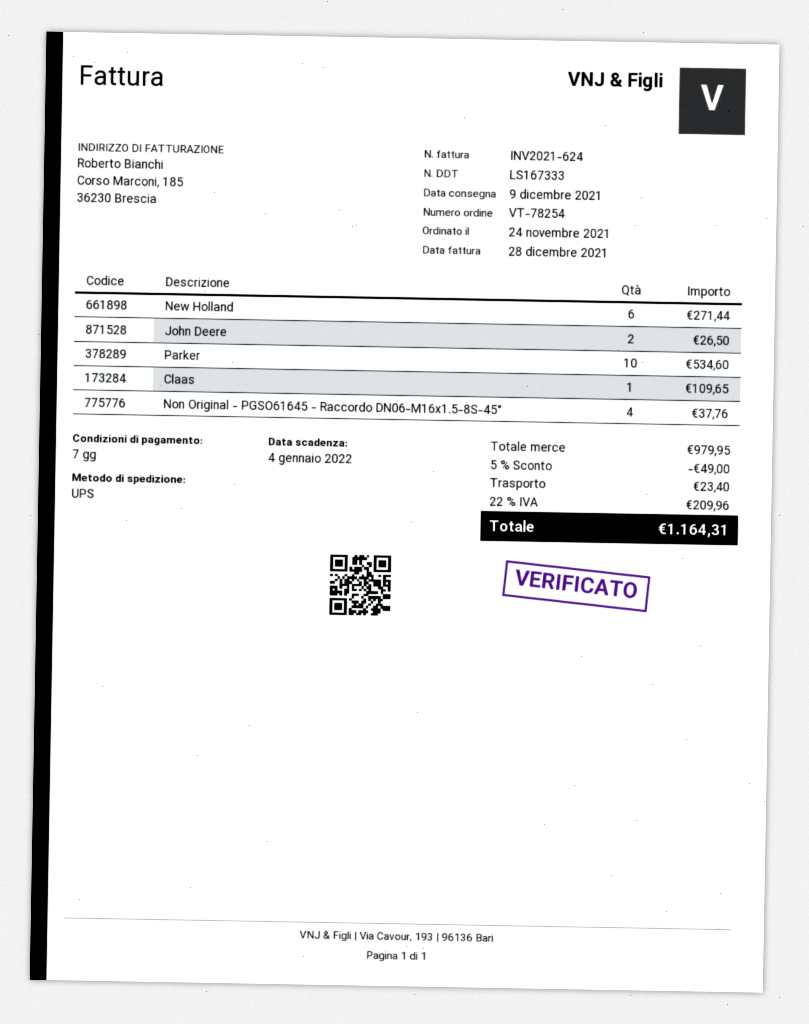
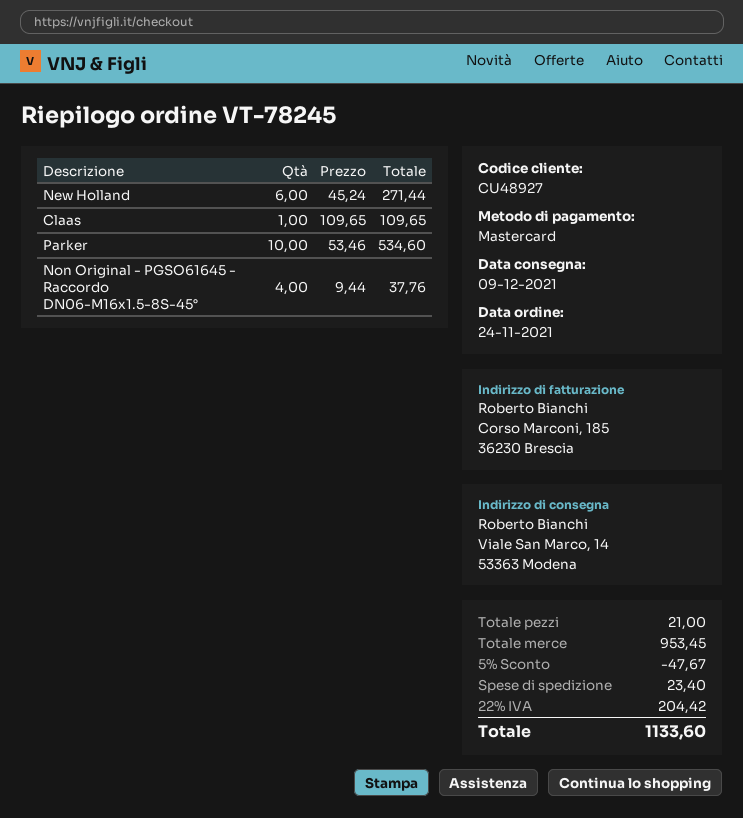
order number: VT-78254 -> VT-78245
John Deere: 2 for 26.50 -> none
subtotal: 979.95 -> 953.45
discount: 5% = 49.00 -> 5% = 47.67
tax: 22% = 209.96 -> 22% = 204.42
total: 1164.31 -> 1133.60

